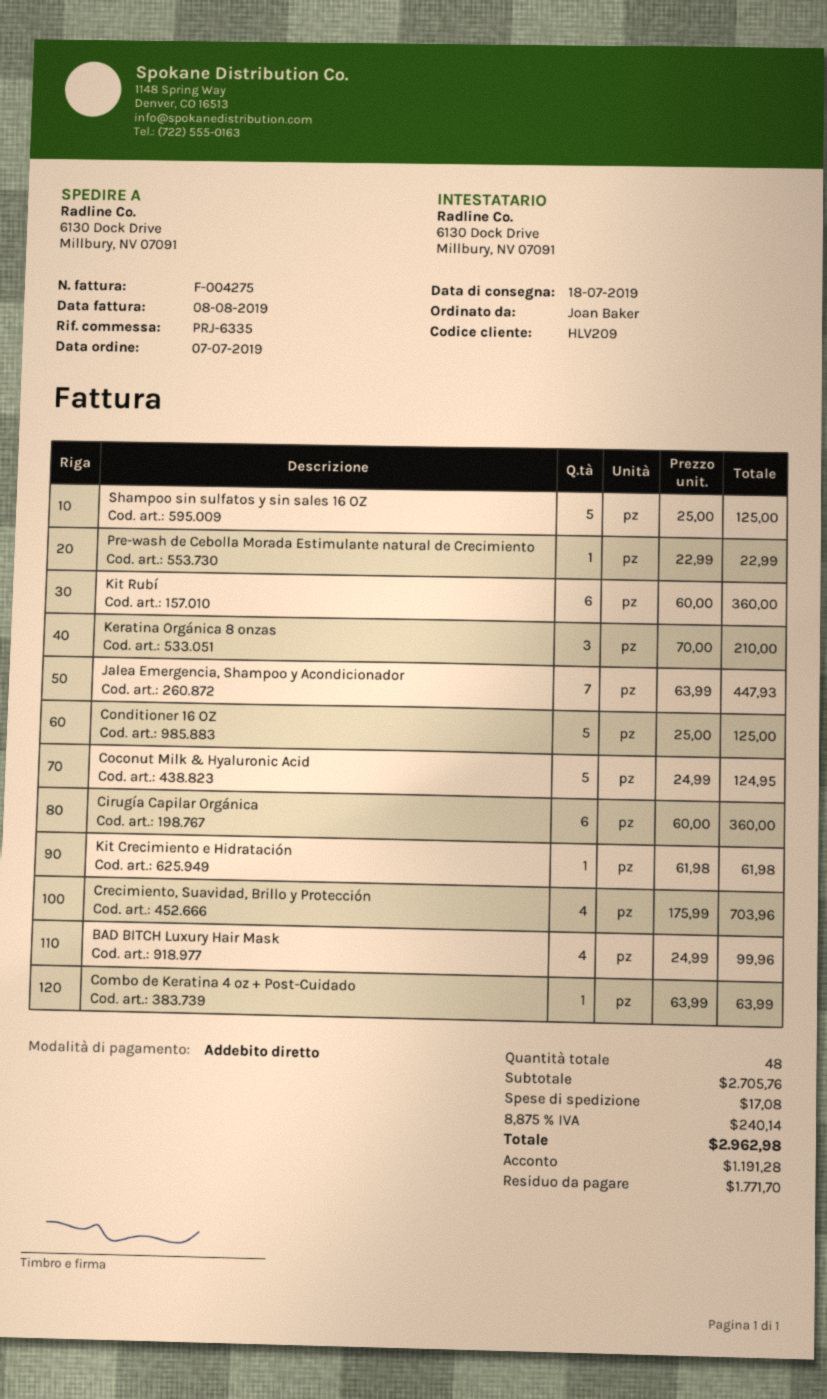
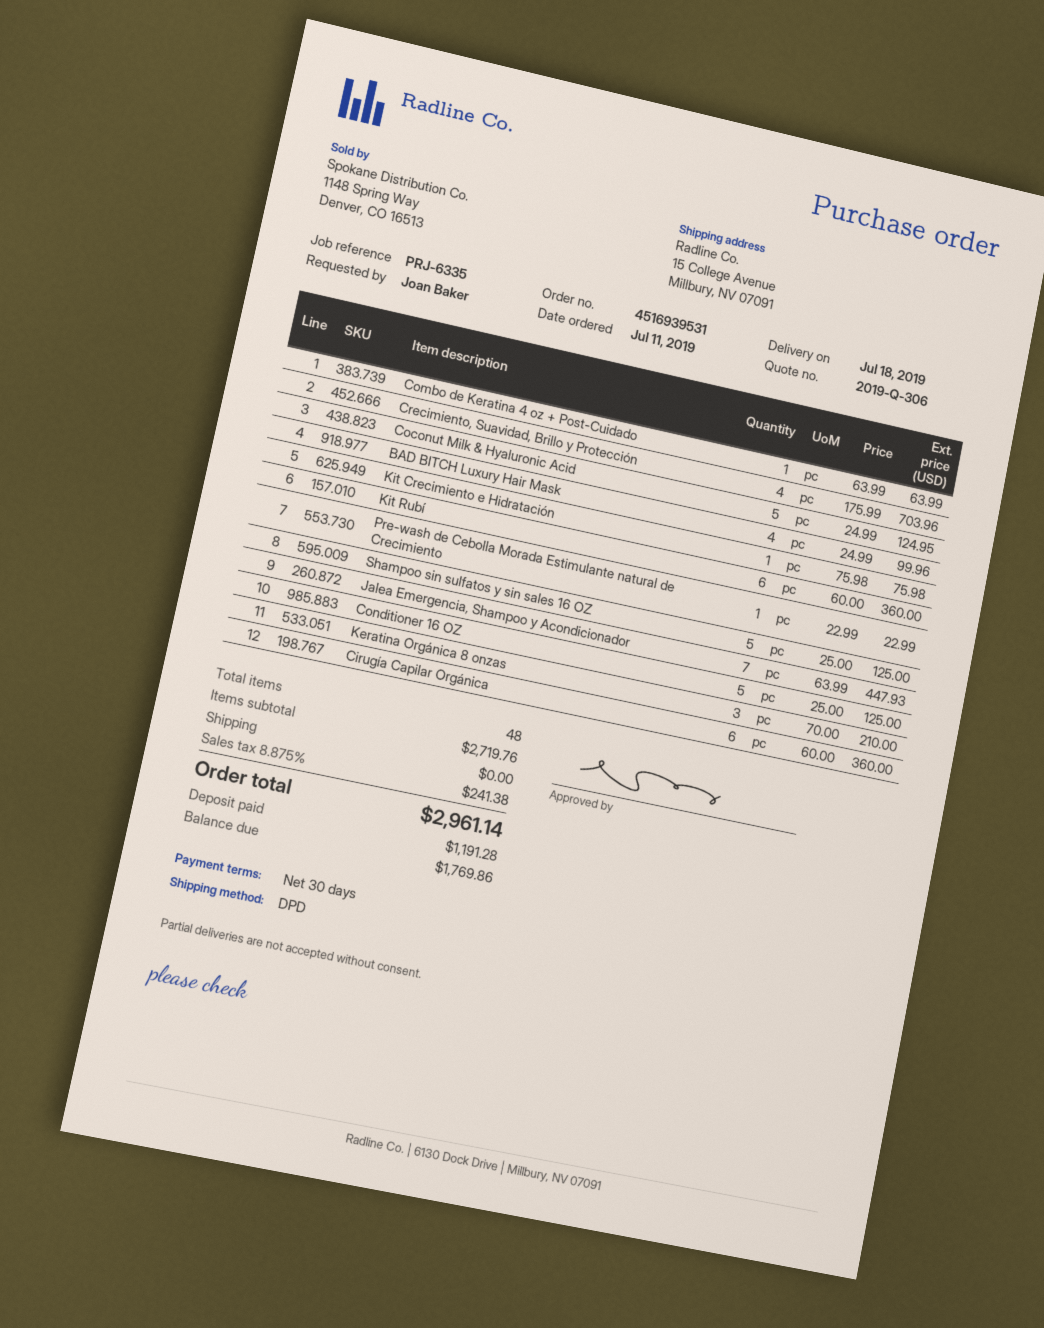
order date: 2019-07-07 -> 2019-07-11
ship to: 6130 Dock Drive, Millbury, NV 07091 -> 15 College Avenue, Millbury, NV 07091
Kit Crecimiento e Hidratación: 1 x 61.98 = 61.98 -> 1 x 75.98 = 75.98
subtotal: 2705.76 -> 2719.76
shipping: 17.08 -> 0.00
tax: 8.875% = 240.14 -> 8.875% = 241.38
total: 2962.98 -> 2961.14
balance: 1771.70 -> 1769.86

